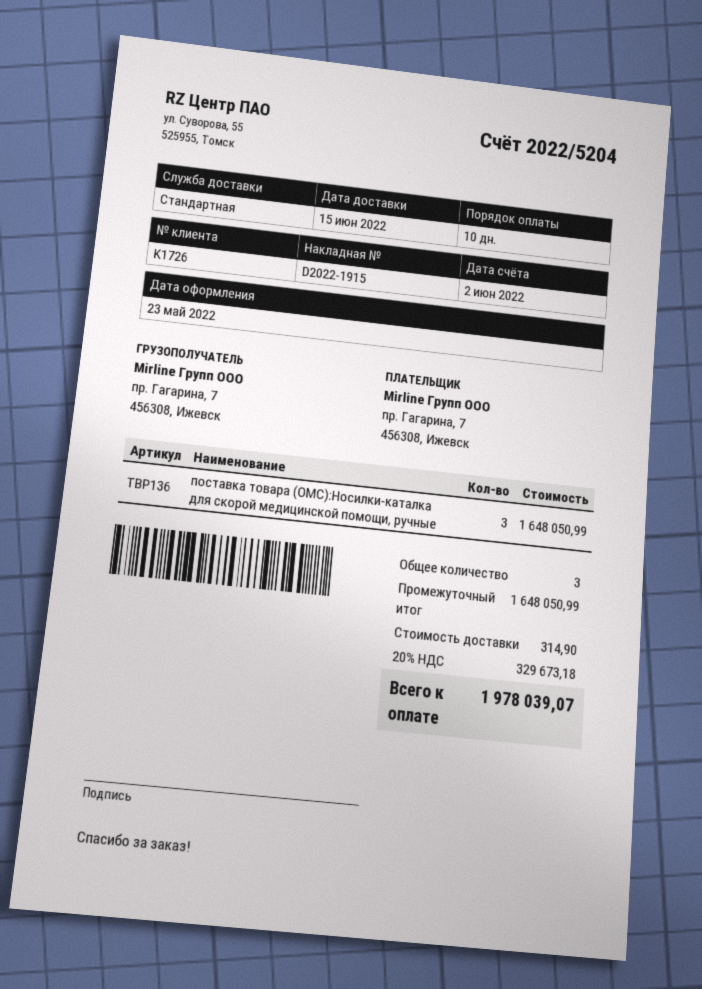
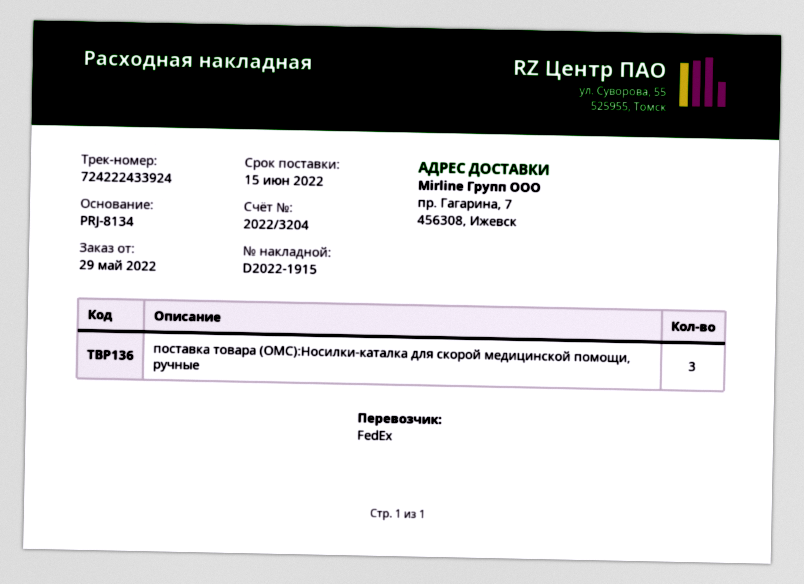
order date: 2022-05-23 -> 2022-05-29
invoice number: 2022/5204 -> 2022/3204
shipping method: standard -> FedEx

